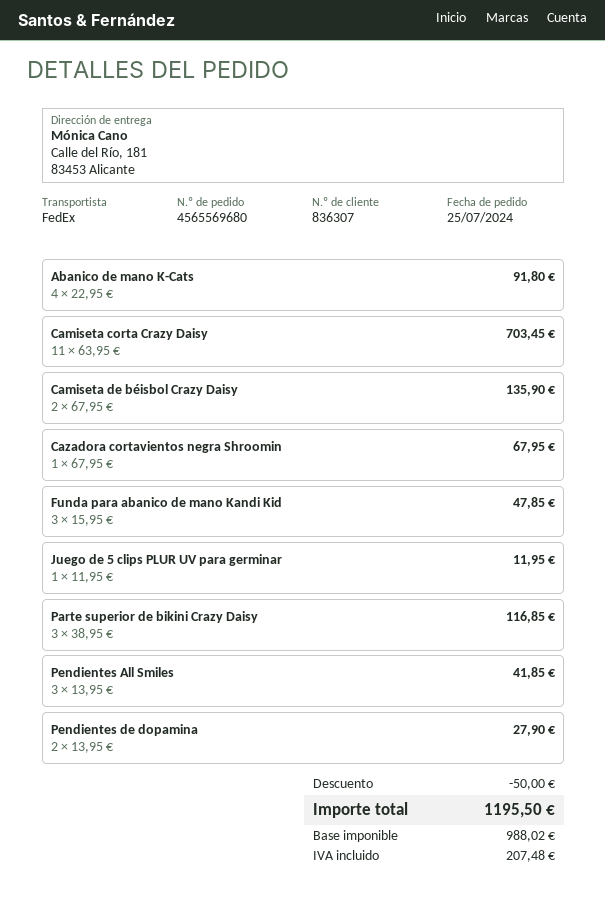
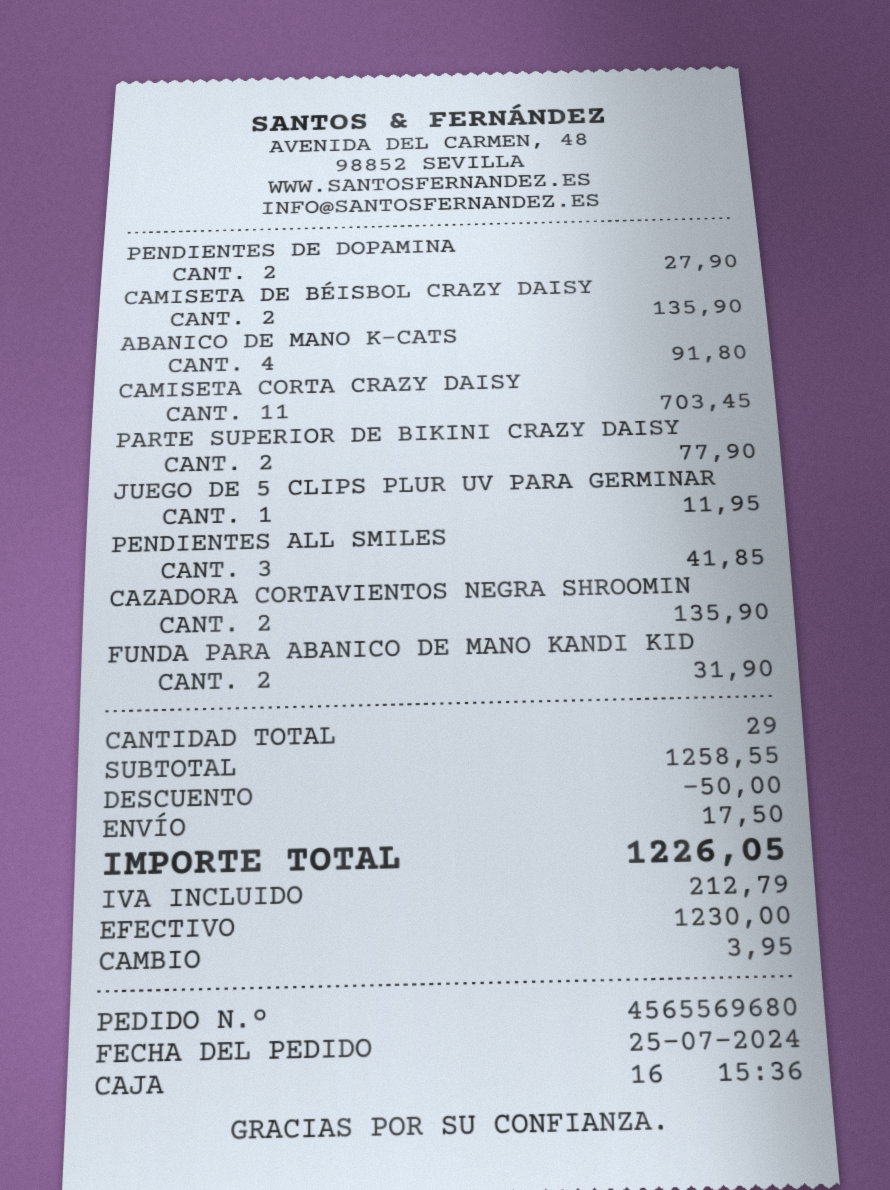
Cazadora cortavientos negra Shroomin: 1 for 67.95 -> 2 for 135.90
Funda para abanico de mano Kandi Kid: 3 for 47.85 -> 2 for 31.90
Parte superior de bikini Crazy Daisy: 3 for 116.85 -> 2 for 77.90
shipping: none -> 17.50
tax: 207.48 -> 212.79
total: 1195.50 -> 1226.05

